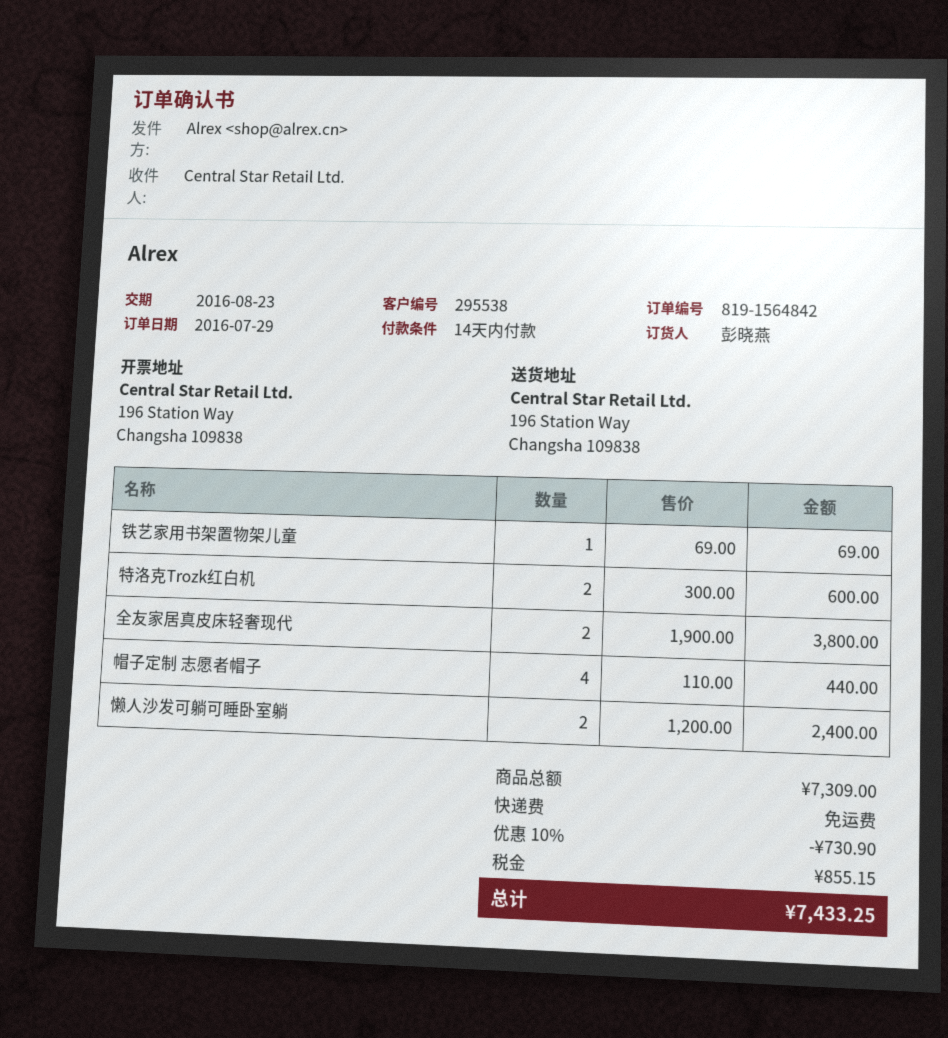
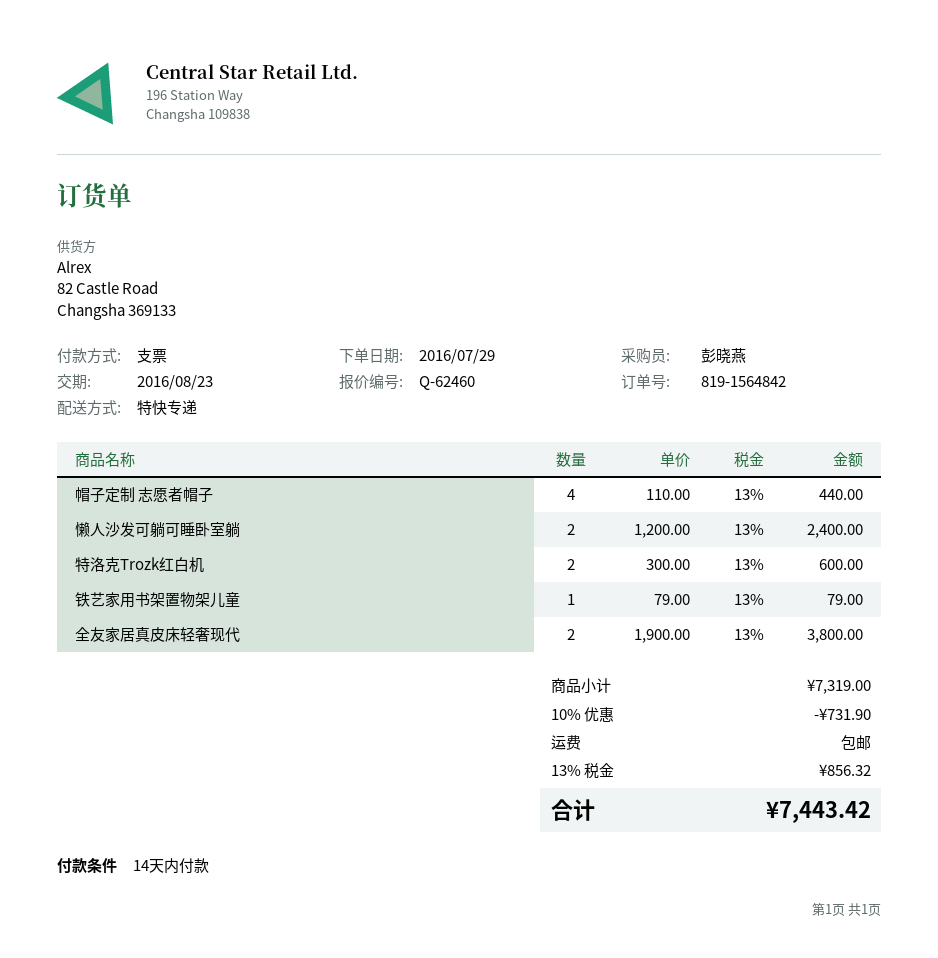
铁艺家用书架置物架儿童: 1 x 69.00 = 69.00 -> 1 x 79.00 = 79.00
subtotal: 7309.00 -> 7319.00
discount: 10% = 730.90 -> 10% = 731.90
tax: 855.15 -> 856.32
total: 7433.25 -> 7443.42

